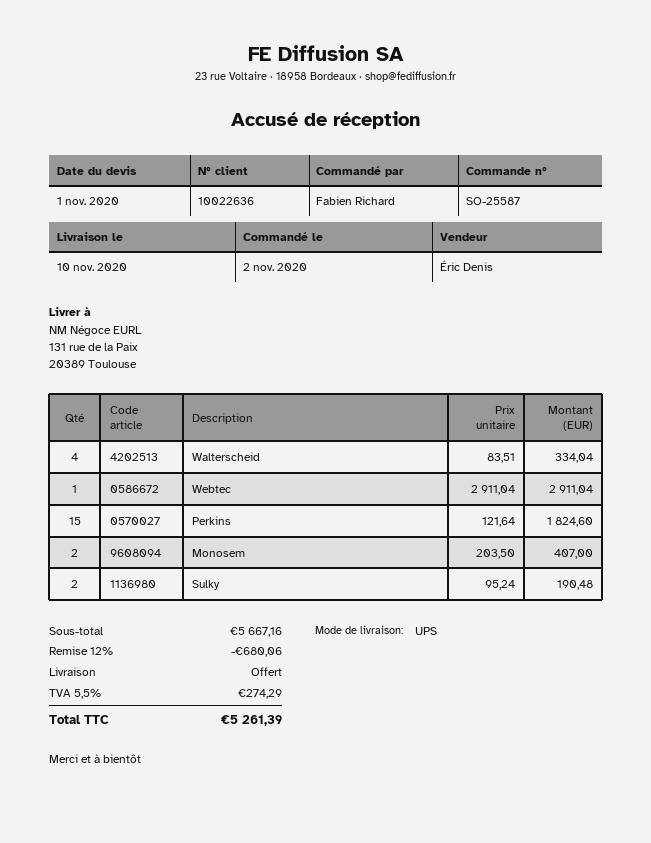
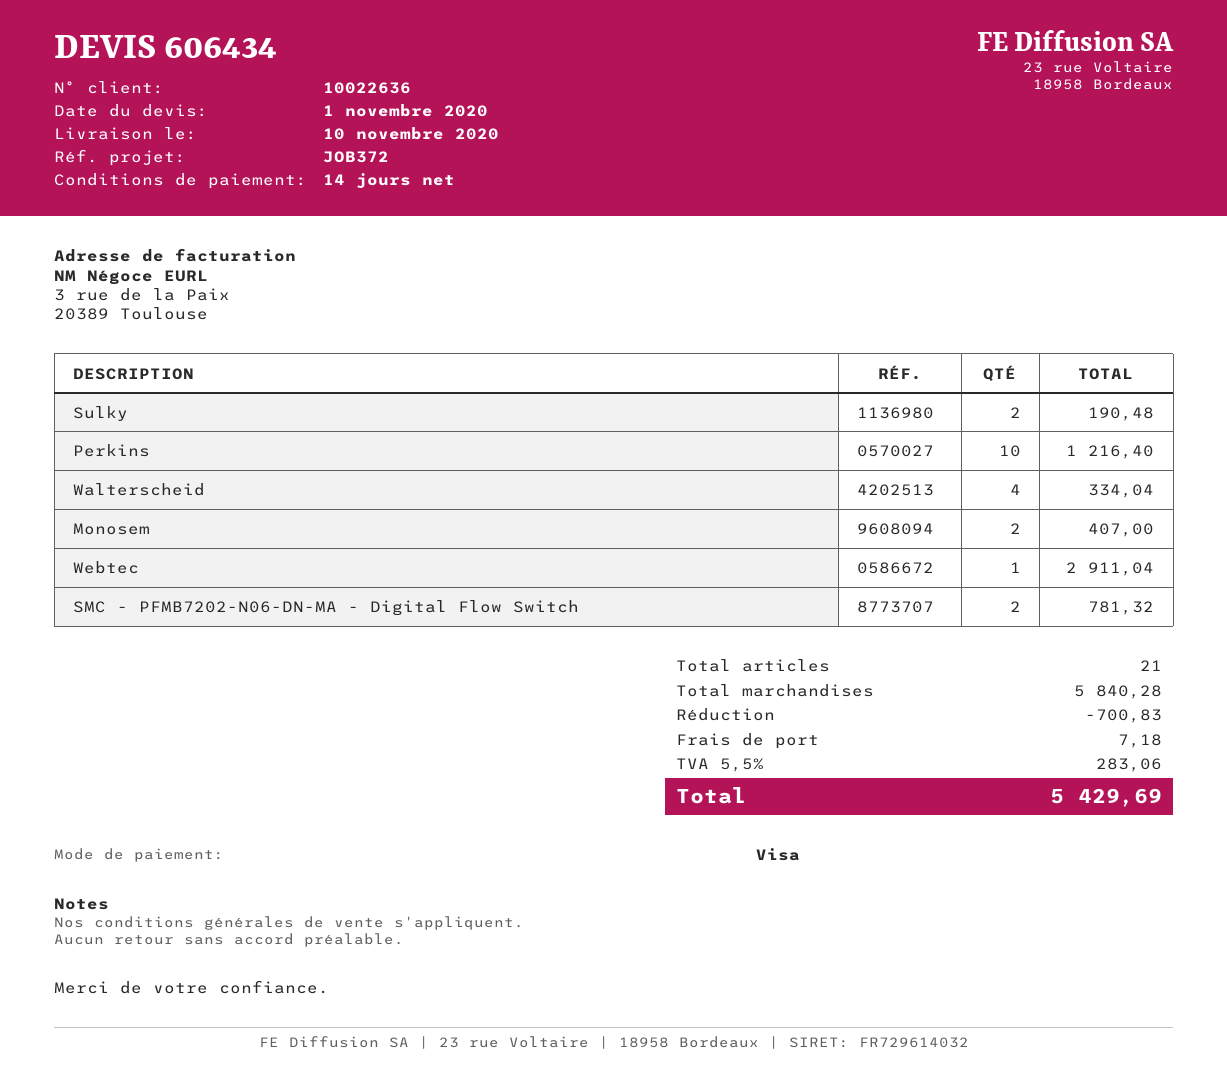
Perkins: 15 for 1824.60 -> 10 for 1216.40
SMC - PFMB7202-N06-DN-MA - Digital Flow Switch: none -> 2 for 781.32
subtotal: 5667.16 -> 5840.28
discount: 680.06 -> 700.83
shipping: 0.00 -> 7.18
tax: 5.5% = 274.29 -> 5.5% = 283.06
total: 5261.39 -> 5429.69

